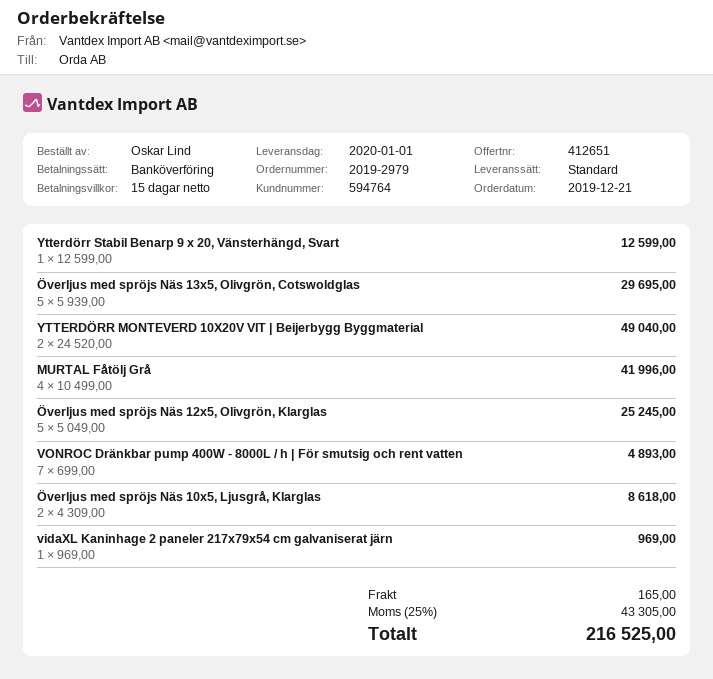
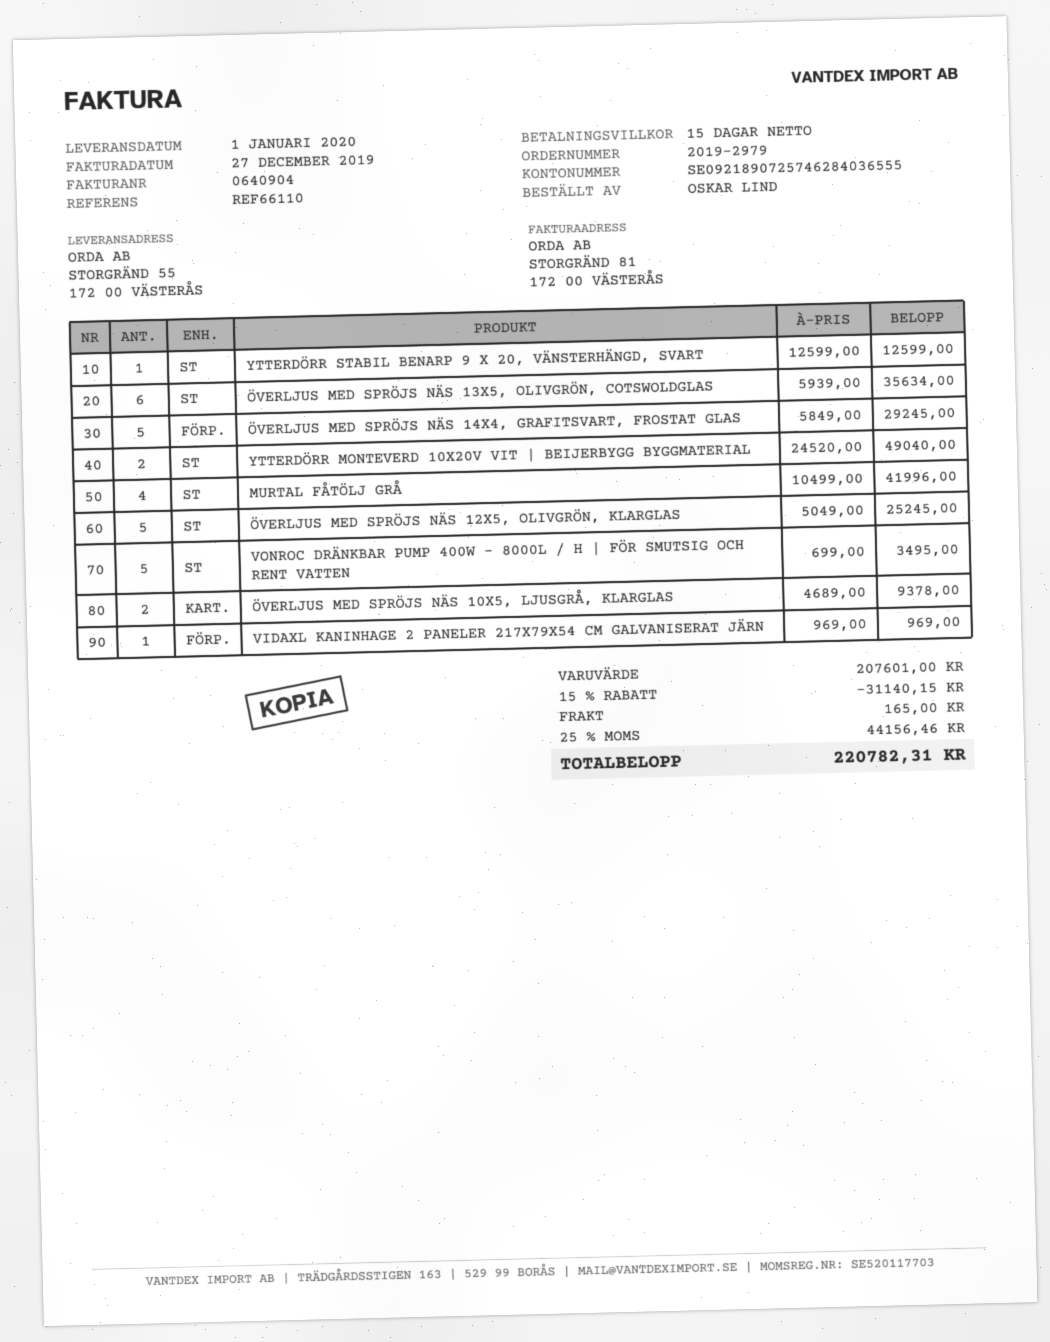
Överljus med spröjs Näs 13x5, Olivgrön, Cotswoldglas: 5 x 5939.00 = 29695.00 -> 6 x 5939.00 = 35634.00
VONROC Dränkbar pump 400W - 8000L / h | För smutsig och rent vatten: 7 x 699.00 = 4893.00 -> 5 x 699.00 = 3495.00
Överljus med spröjs Näs 10x5, Ljusgrå, Klarglas: 2 x 4309.00 = 8618.00 -> 2 x 4689.00 = 9378.00
ÖVERLJUS MED SPRÖJS NÄS 14X4, GRAFITSVART, FROSTAT GLAS: none -> 5 x 5849.00 = 29245.00
discount: none -> 15% = 31140.15
tax: 25% = 43305.00 -> 25% = 44156.46
total: 216525.00 -> 220782.31

